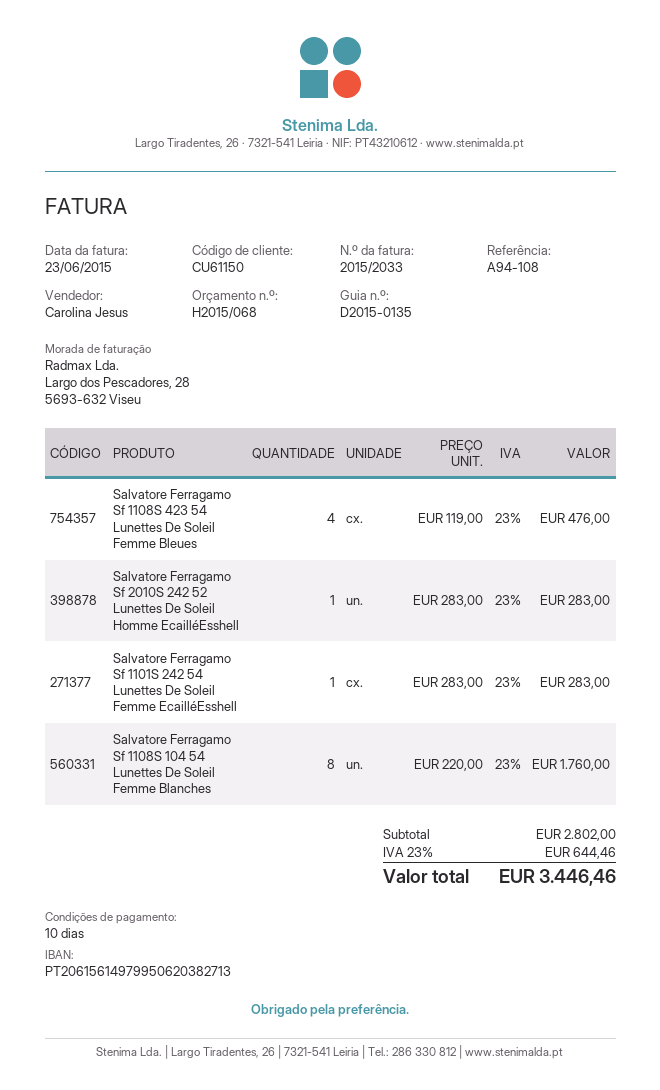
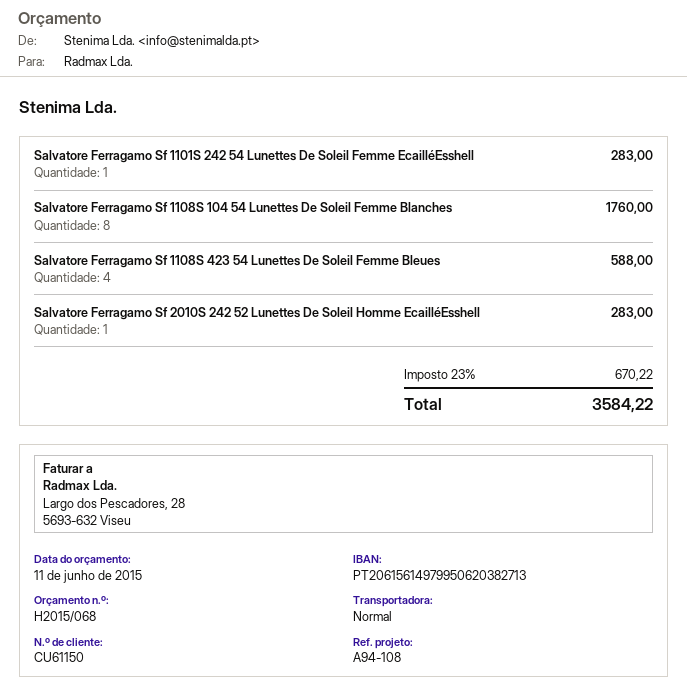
Salvatore Ferragamo Sf 1108S 423 54 Lunettes De Soleil Femme Bleues: 4 for 476.00 -> 4 for 588.00
tax: 23% = 644.46 -> 23% = 670.22
total: 3446.46 -> 3584.22

